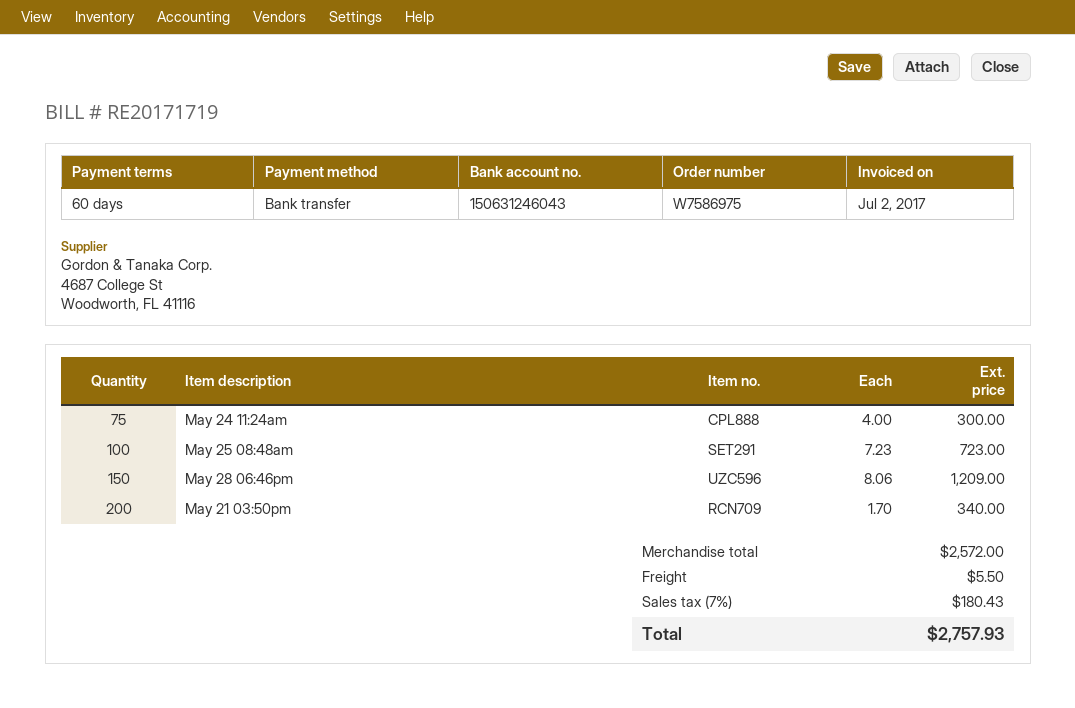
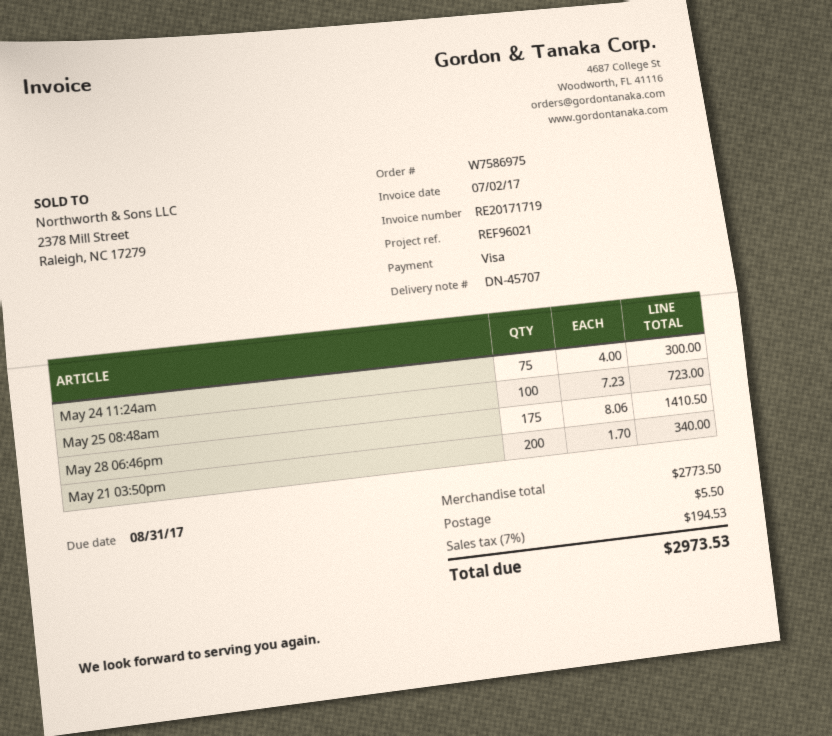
payment method: bank transfer -> Visa
May 28 06:46pm: 150 x 8.06 = 1209.00 -> 175 x 8.06 = 1410.50
subtotal: 2572.00 -> 2773.50
tax: 7% = 180.43 -> 7% = 194.53
total: 2757.93 -> 2973.53

